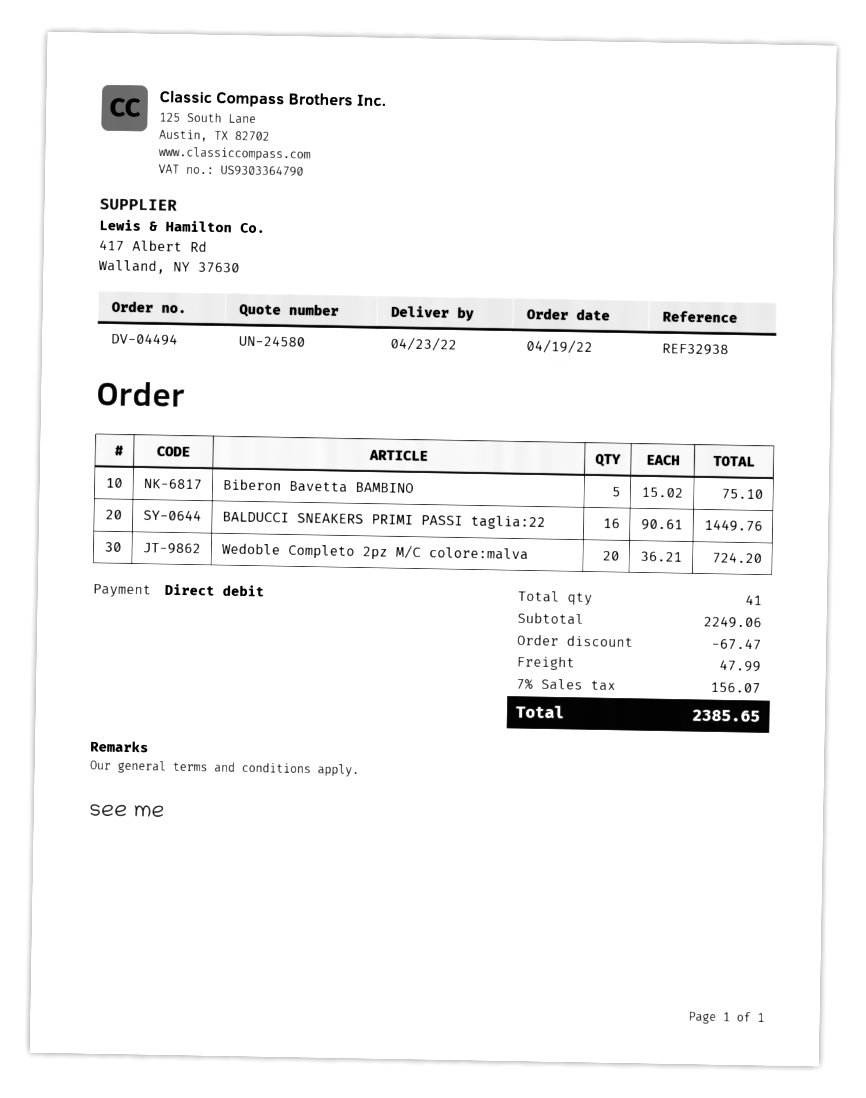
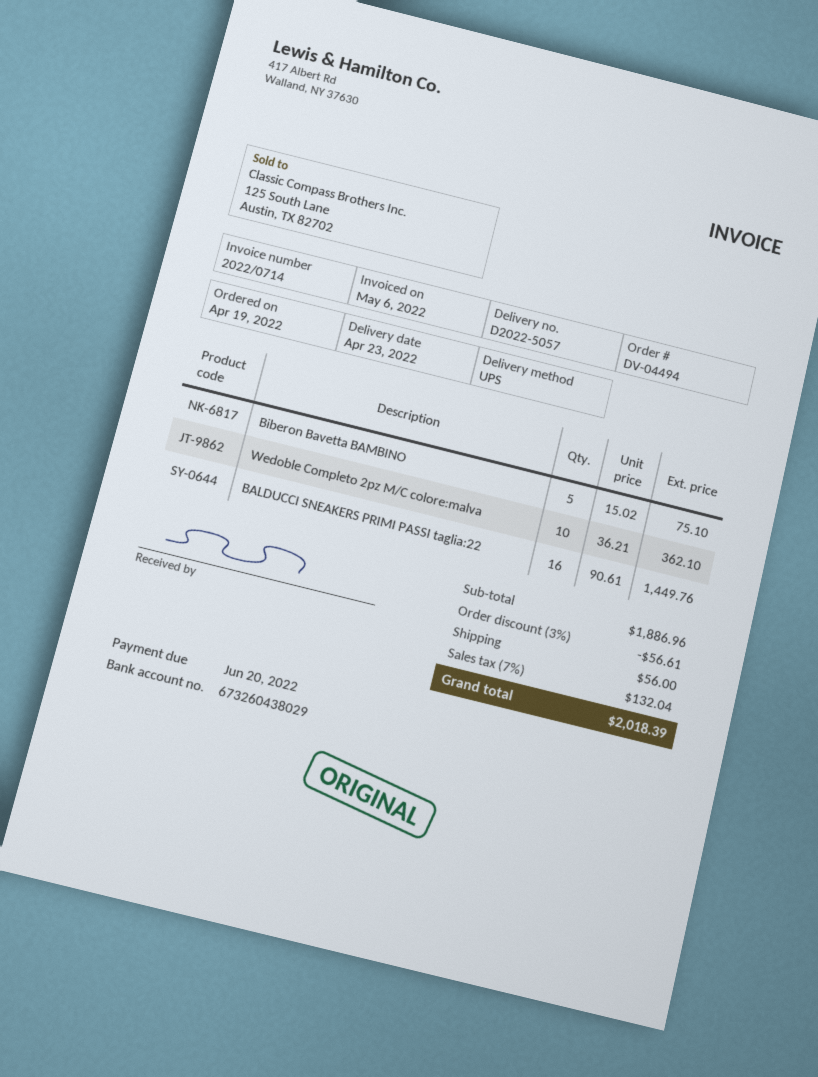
Wedoble Completo 2pz M/C colore:malva: 20 x 36.21 = 724.20 -> 10 x 36.21 = 362.10
subtotal: 2249.06 -> 1886.96
discount: 67.47 -> 56.61
shipping: 47.99 -> 56.00
tax: 7% = 156.07 -> 7% = 132.04
total: 2385.65 -> 2018.39

